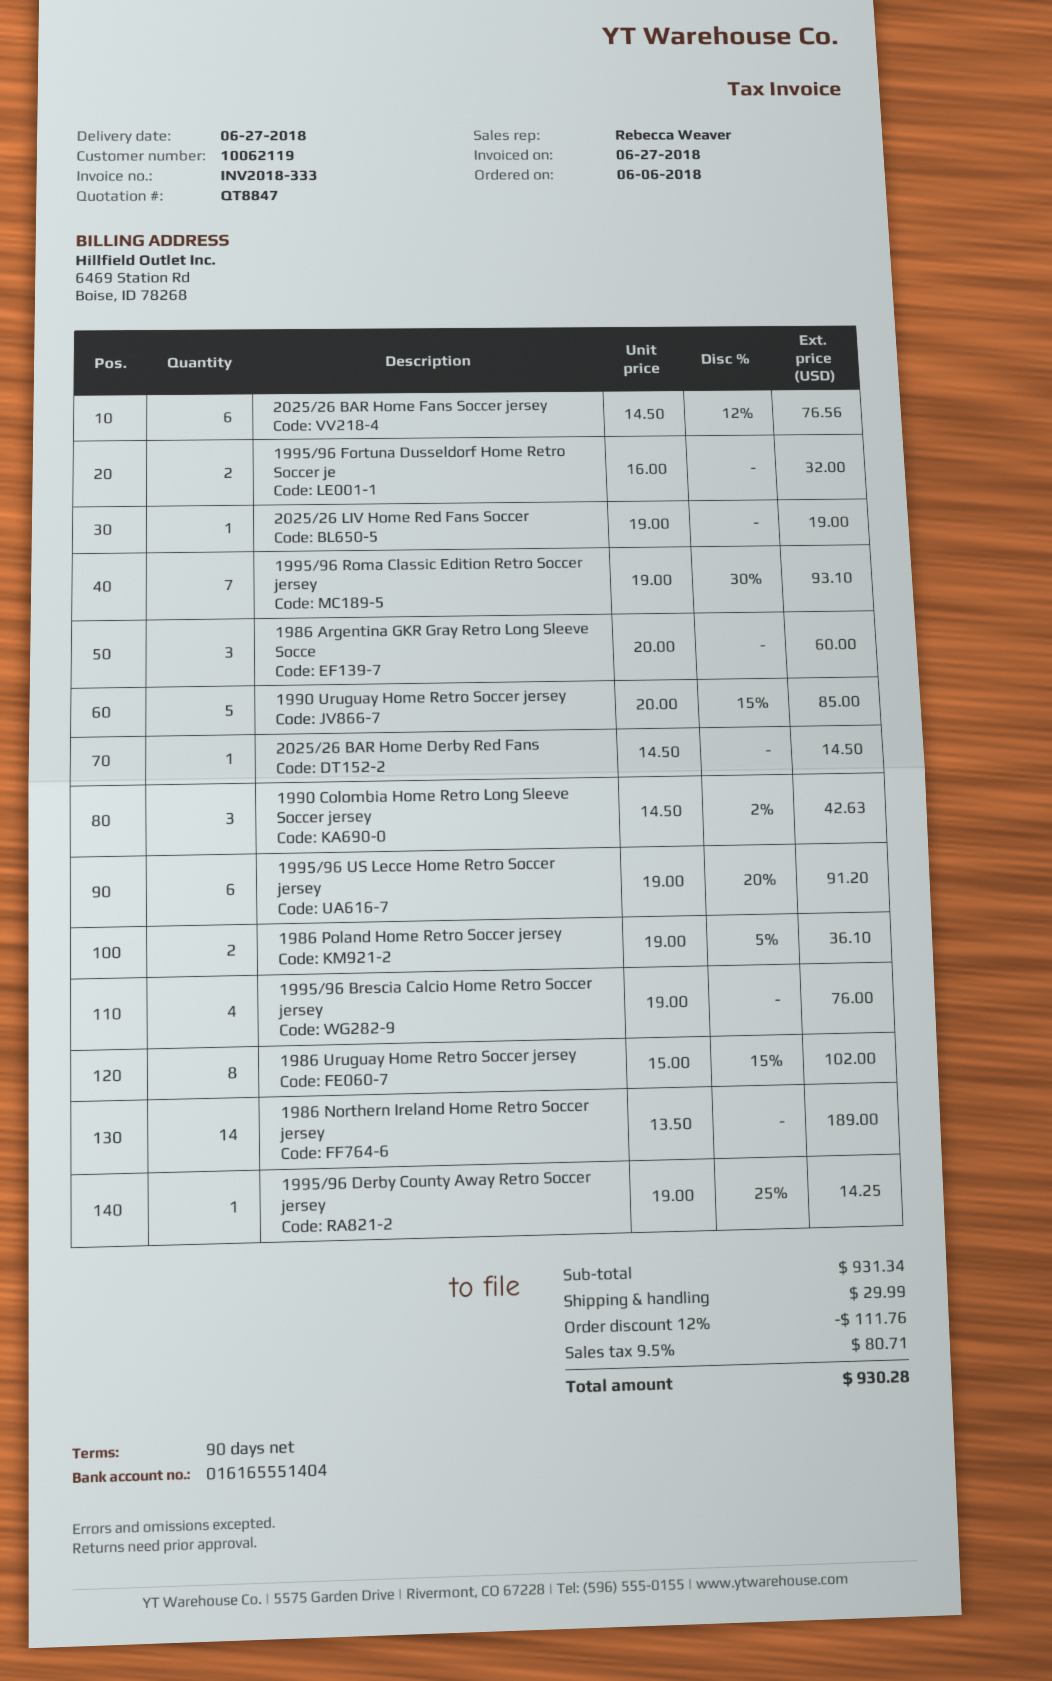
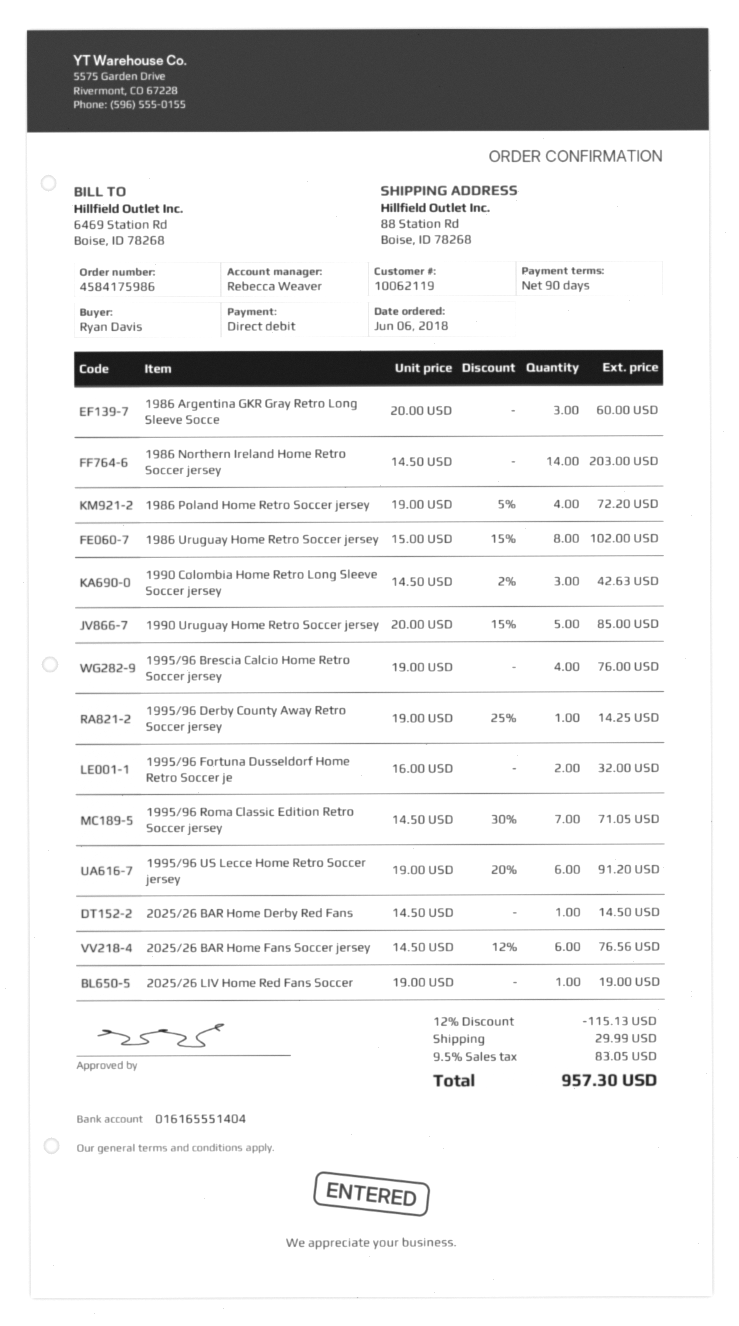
1995/96 Roma Classic Edition Retro Soccer jersey: 7 x 19.00 - 30% = 93.10 -> 7 x 14.50 - 30% = 71.05
1986 Poland Home Retro Soccer jersey: 2 x 19.00 - 5% = 36.10 -> 4 x 19.00 - 5% = 72.20
1986 Northern Ireland Home Retro Soccer jersey: 14 x 13.50 = 189.00 -> 14 x 14.50 = 203.00
discount: 12% = 111.76 -> 12% = 115.13
tax: 9.5% = 80.71 -> 9.5% = 83.05
total: 930.28 -> 957.30

